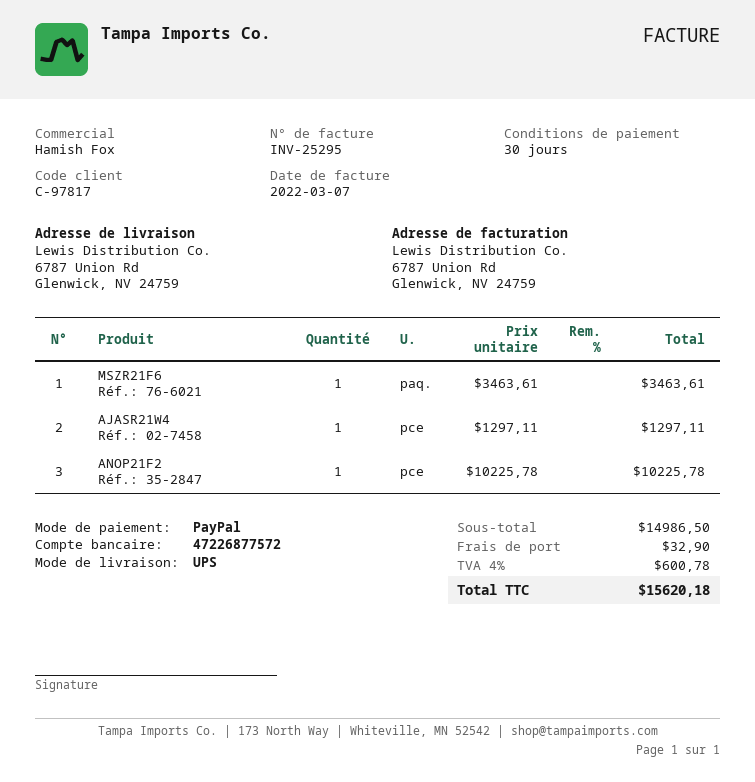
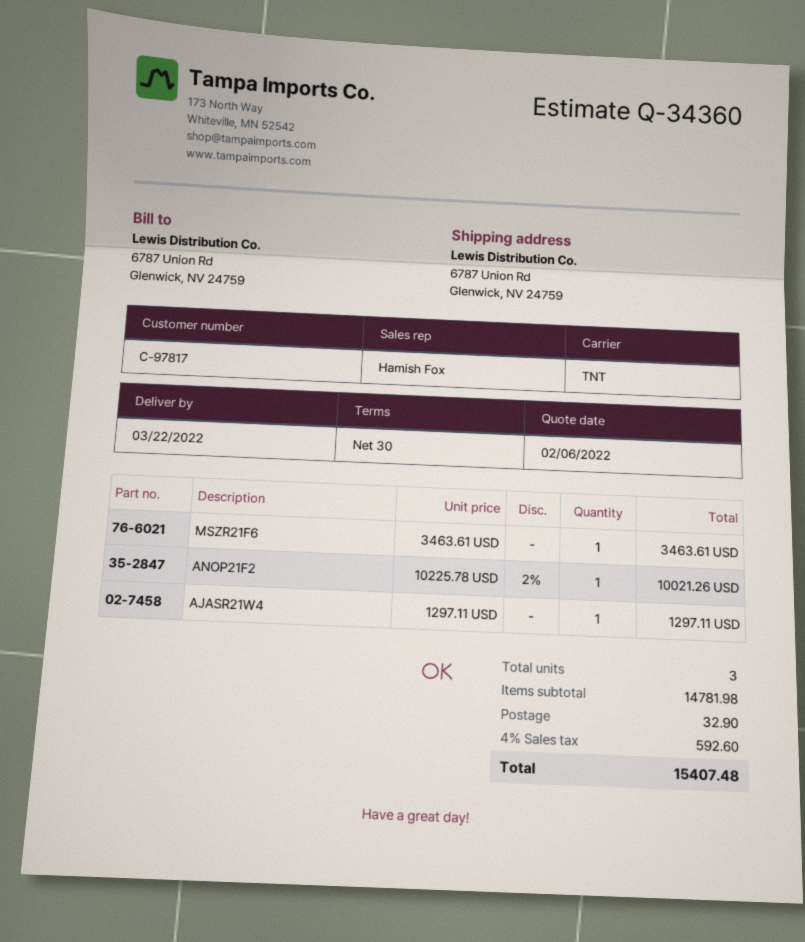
shipping method: UPS -> TNT
ANOP21F2: 1 x 10225.78 = 10225.78 -> 1 x 10225.78 - 2% = 10021.26
subtotal: 14986.50 -> 14781.98
tax: 4% = 600.78 -> 4% = 592.60
total: 15620.18 -> 15407.48

